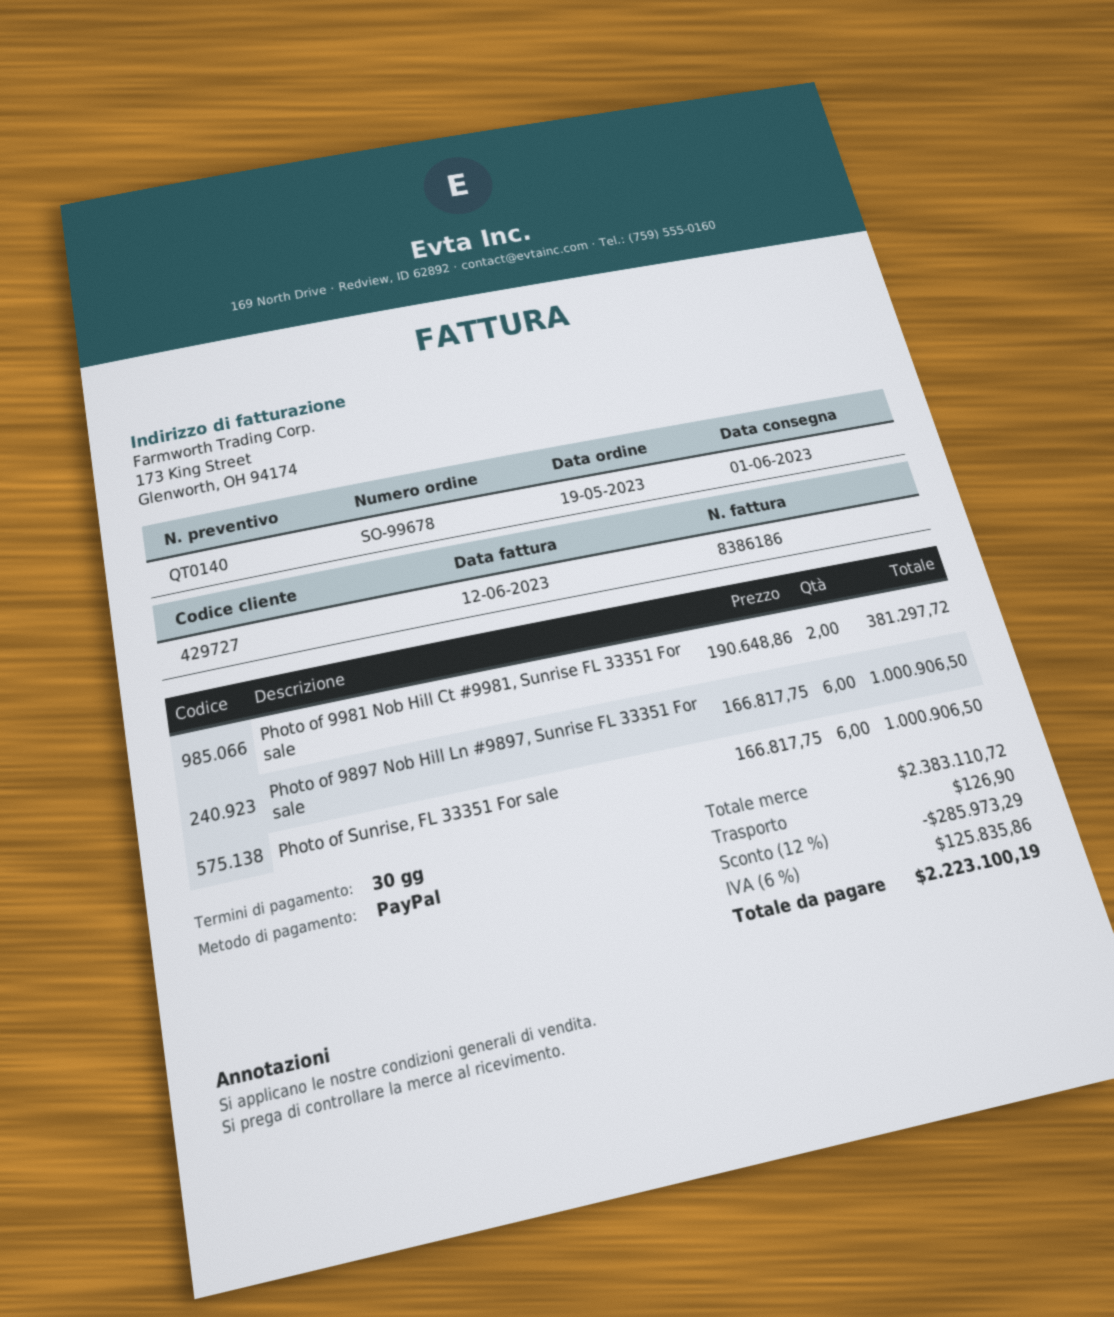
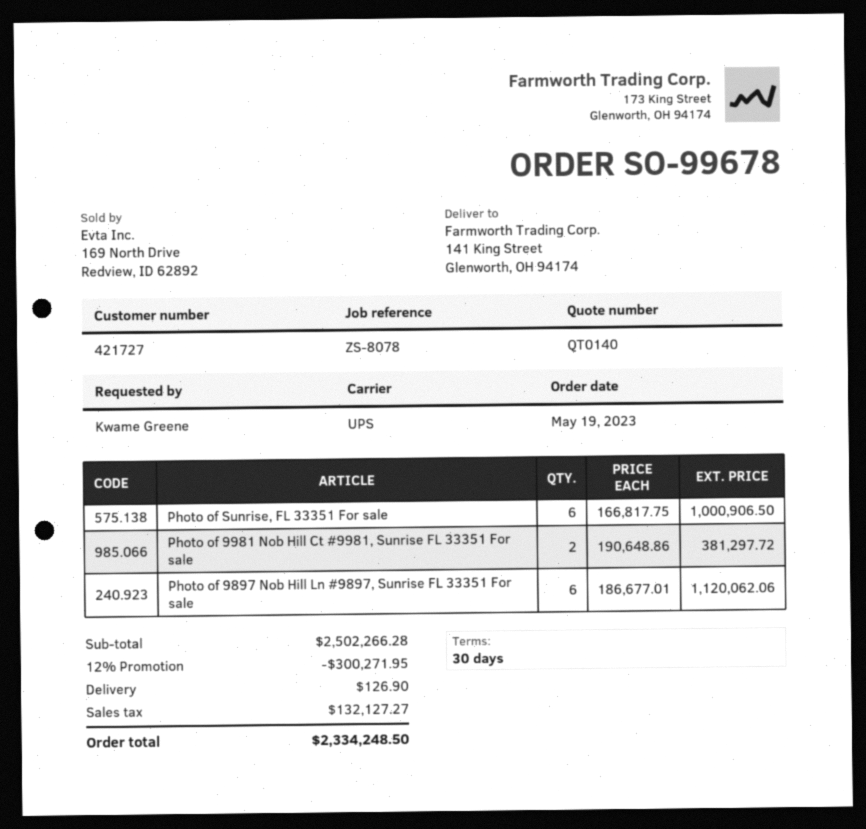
customer number: 429727 -> 421727
Photo of 9897 Nob Hill Ln #9897, Sunrise FL 33351 For sale: 6 x 166817.75 = 1000906.50 -> 6 x 186677.01 = 1120062.06
subtotal: 2383110.72 -> 2502266.28
discount: 12% = 285973.29 -> 12% = 300271.95
tax: 125835.86 -> 132127.27
total: 2223100.19 -> 2334248.50

